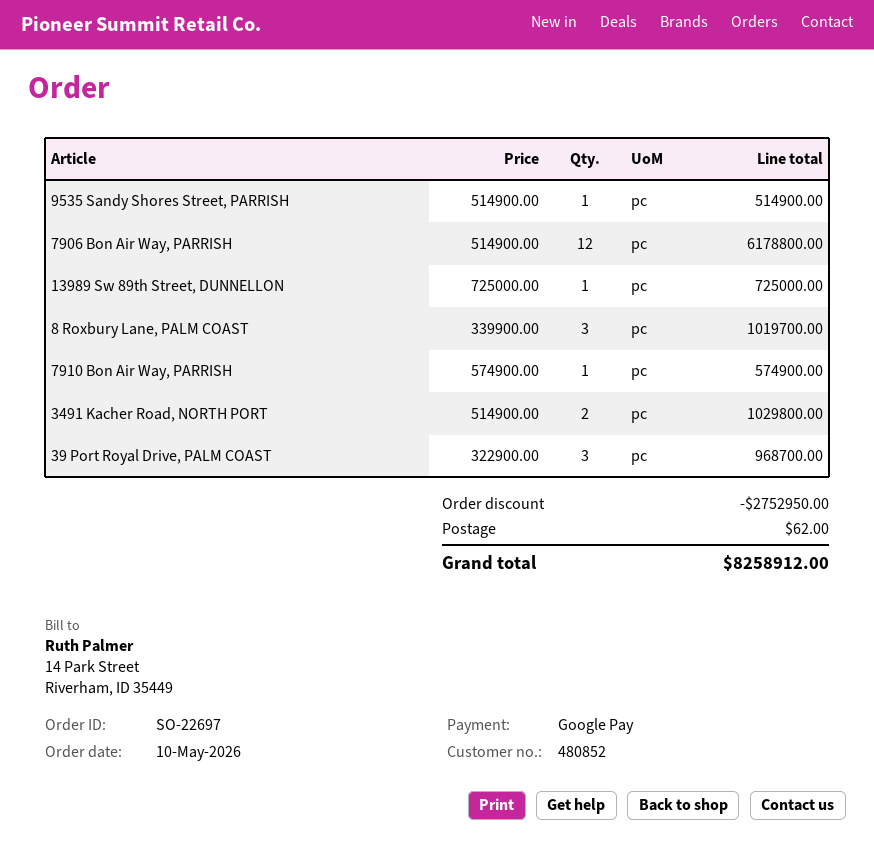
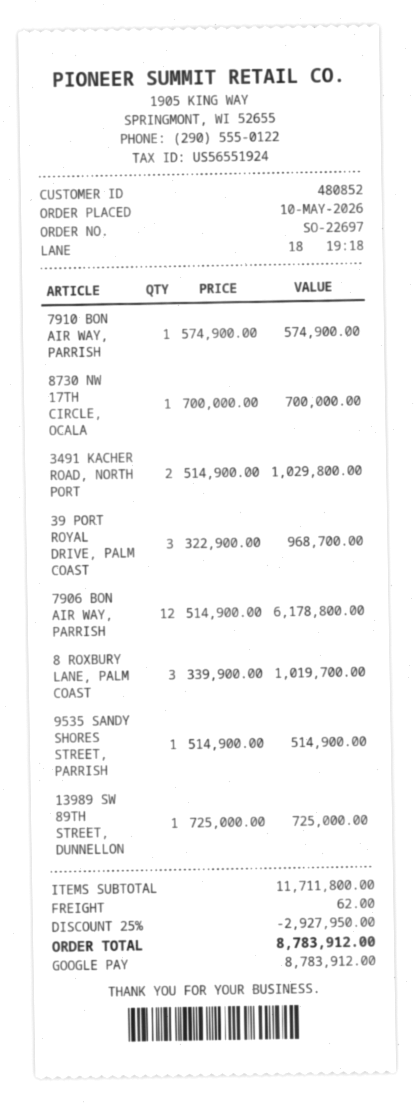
8730 NW 17TH CIRCLE, OCALA: none -> 1 x 700000.00 = 700000.00
discount: 2752950.00 -> 2927950.00
total: 8258912.00 -> 8783912.00

